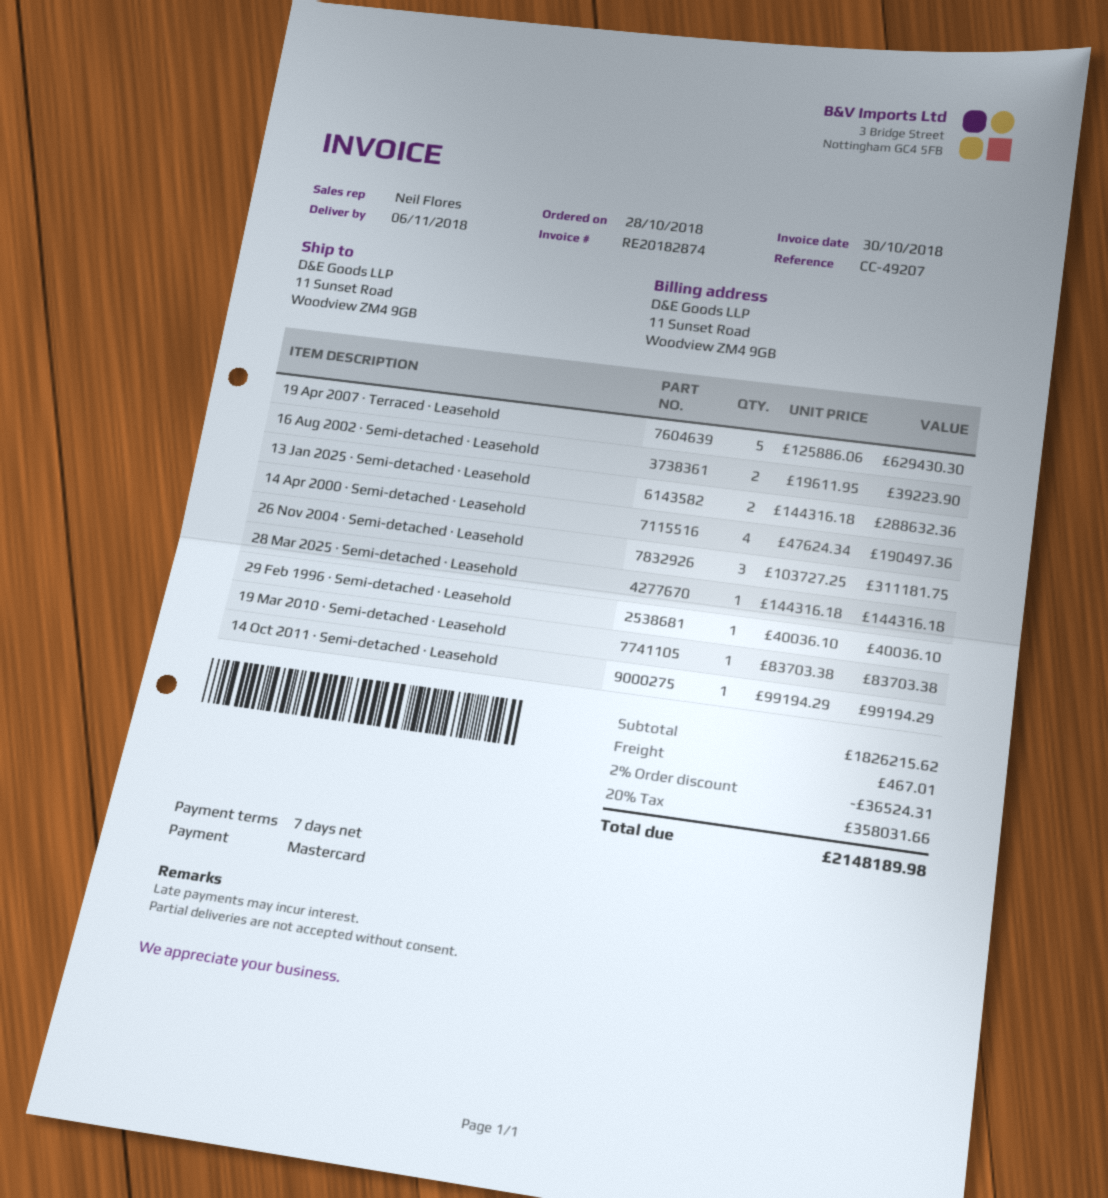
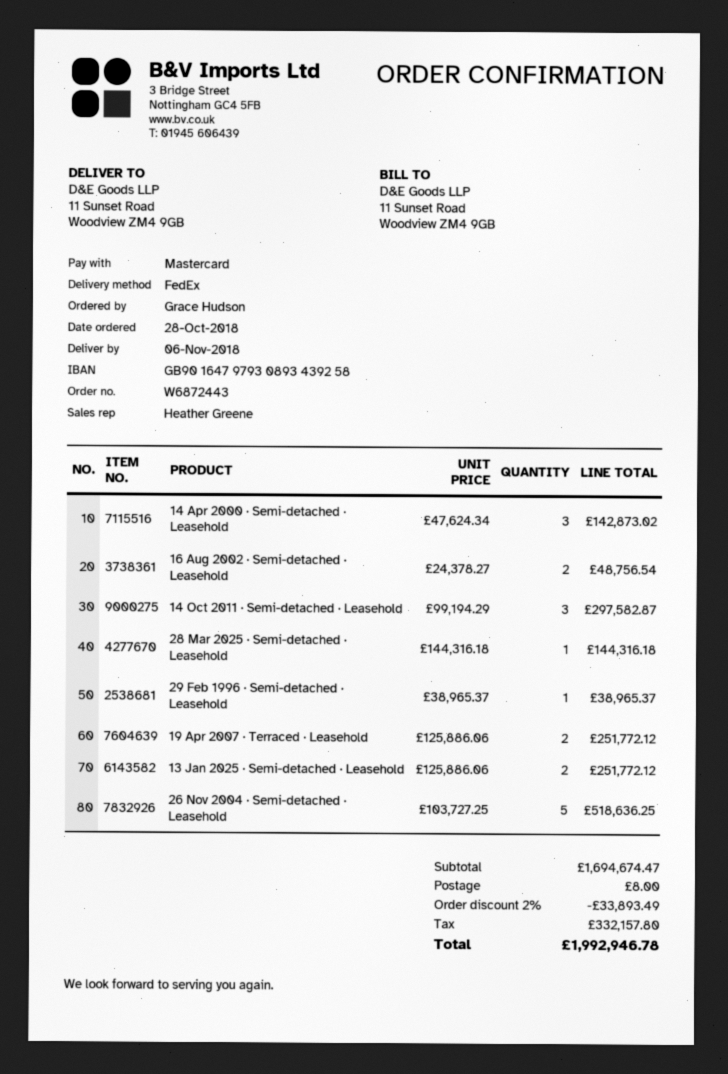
sales rep: Neil Flores -> Heather Greene
19 Apr 2007 · Terraced · Leasehold: 5 x 125886.06 = 629430.30 -> 2 x 125886.06 = 251772.12
16 Aug 2002 · Semi-detached · Leasehold: 2 x 19611.95 = 39223.90 -> 2 x 24378.27 = 48756.54
13 Jan 2025 · Semi-detached · Leasehold: 2 x 144316.18 = 288632.36 -> 2 x 125886.06 = 251772.12
14 Apr 2000 · Semi-detached · Leasehold: 4 x 47624.34 = 190497.36 -> 3 x 47624.34 = 142873.02
26 Nov 2004 · Semi-detached · Leasehold: 3 x 103727.25 = 311181.75 -> 5 x 103727.25 = 518636.25
29 Feb 1996 · Semi-detached · Leasehold: 1 x 40036.10 = 40036.10 -> 1 x 38965.37 = 38965.37
19 Mar 2010 · Semi-detached · Leasehold: 1 x 83703.38 = 83703.38 -> none
14 Oct 2011 · Semi-detached · Leasehold: 1 x 99194.29 = 99194.29 -> 3 x 99194.29 = 297582.87
subtotal: 1826215.62 -> 1694674.47
discount: 2% = 36524.31 -> 2% = 33893.49
shipping: 467.01 -> 8.00
tax: 358031.66 -> 332157.80
total: 2148189.98 -> 1992946.78

